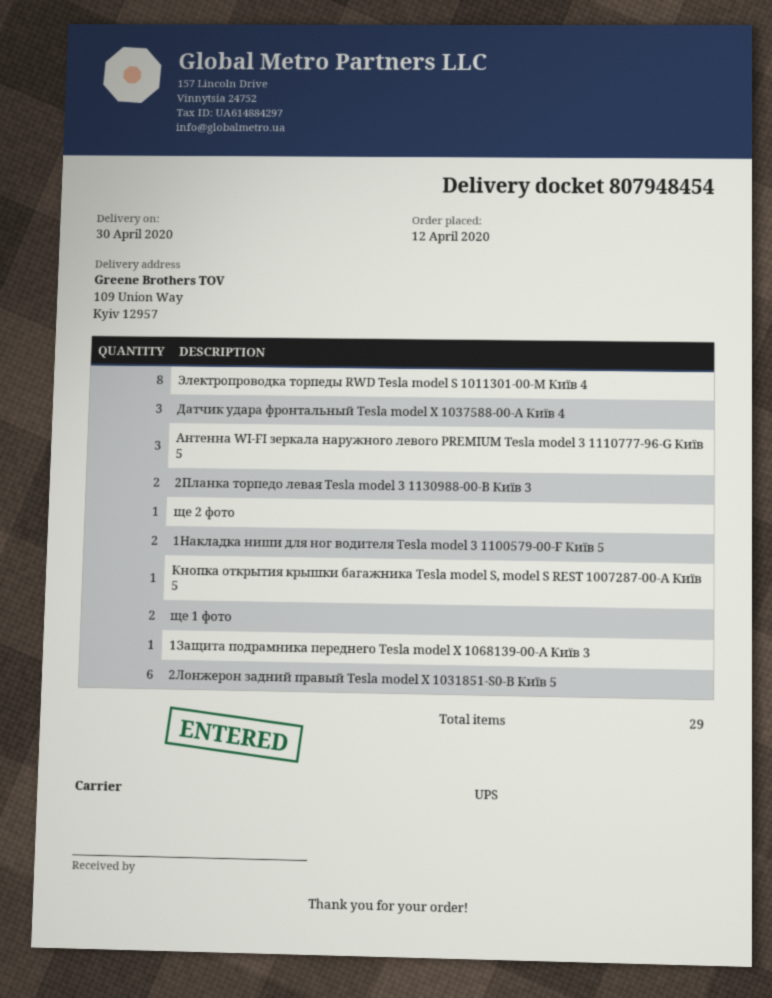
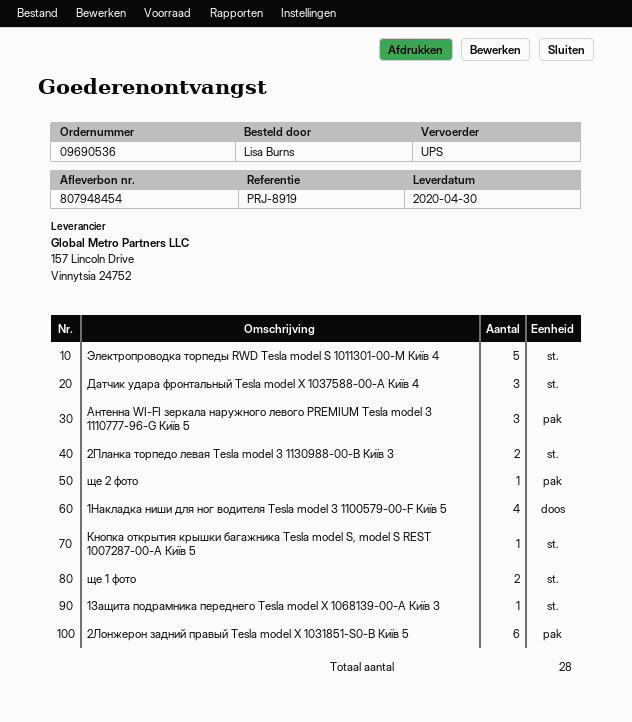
Электропроводка торпеды RWD Tesla model S 1011301-00-M Київ 4: 8 -> 5
1Накладка ниши для ног водителя Tesla model 3 1100579-00-F Київ 5: 2 -> 4
total quantity: 29 -> 28

